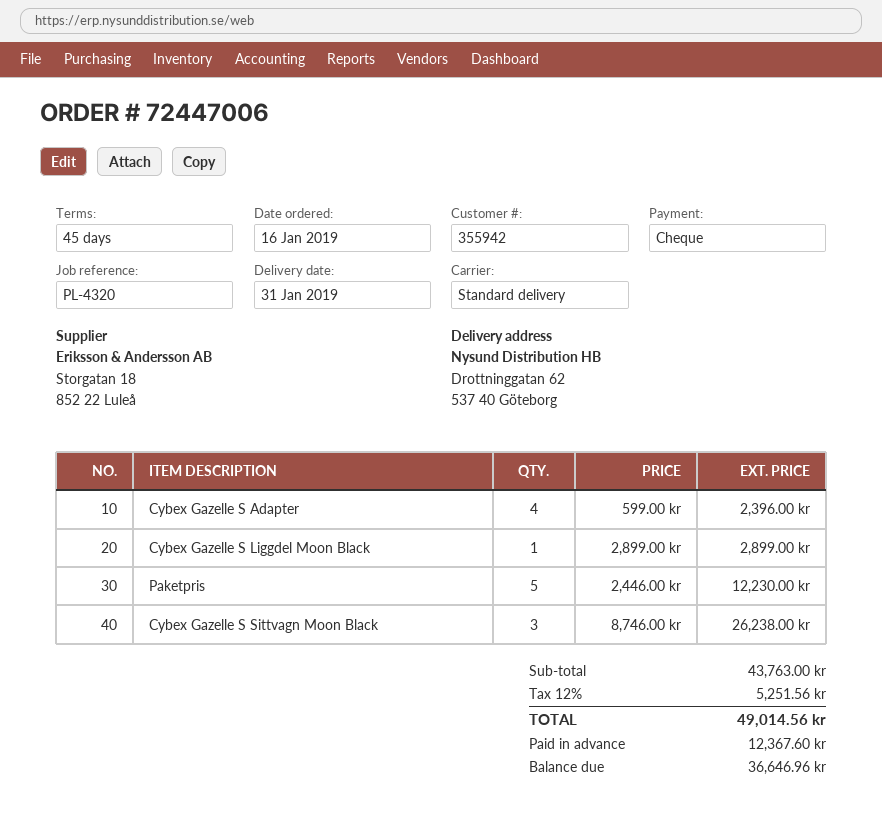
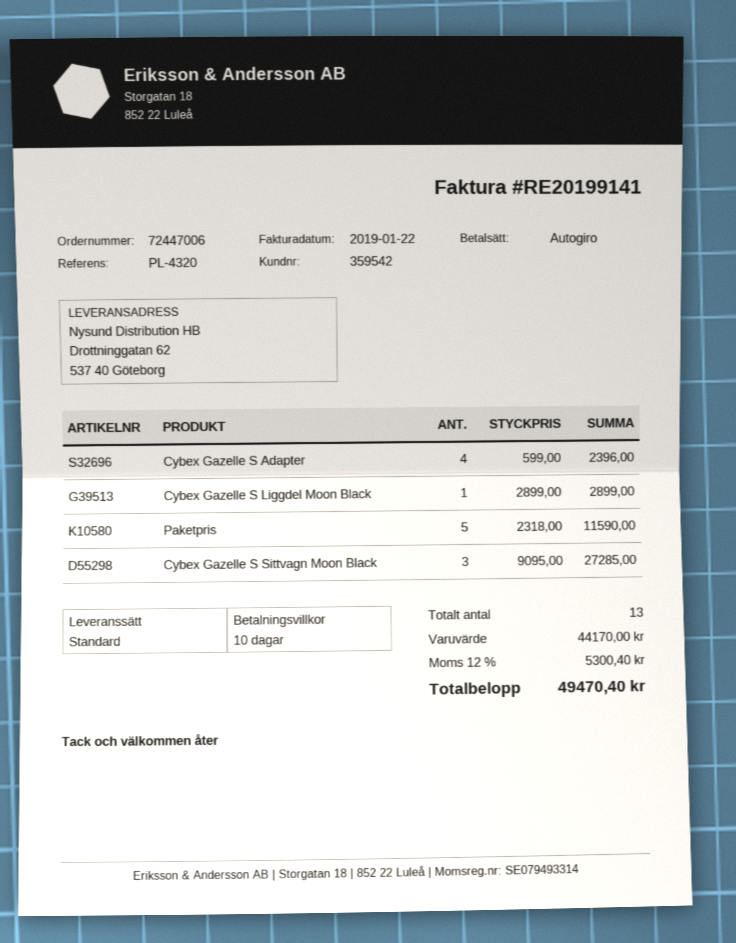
payment terms: 45 days -> 10 days
customer number: 355942 -> 359542
payment method: cheque -> direct debit
Paketpris: 5 x 2446.00 = 12230.00 -> 5 x 2318.00 = 11590.00
Cybex Gazelle S Sittvagn Moon Black: 3 x 8746.00 = 26238.00 -> 3 x 9095.00 = 27285.00
subtotal: 43763.00 -> 44170.00
tax: 12% = 5251.56 -> 12% = 5300.40
total: 49014.56 -> 49470.40

